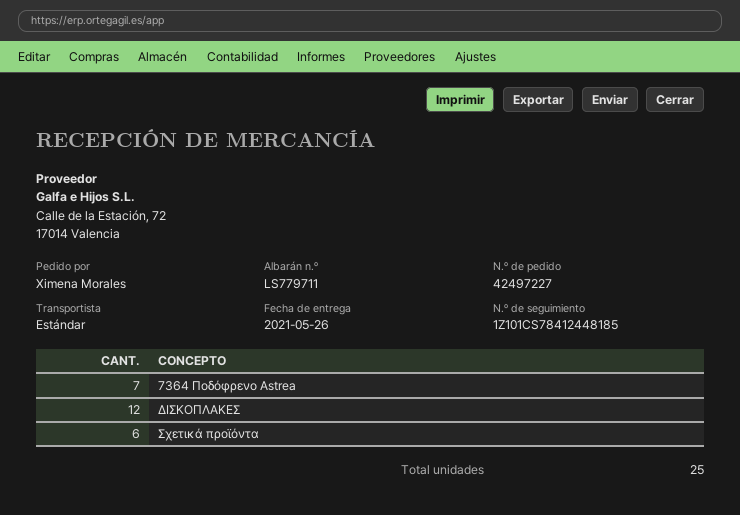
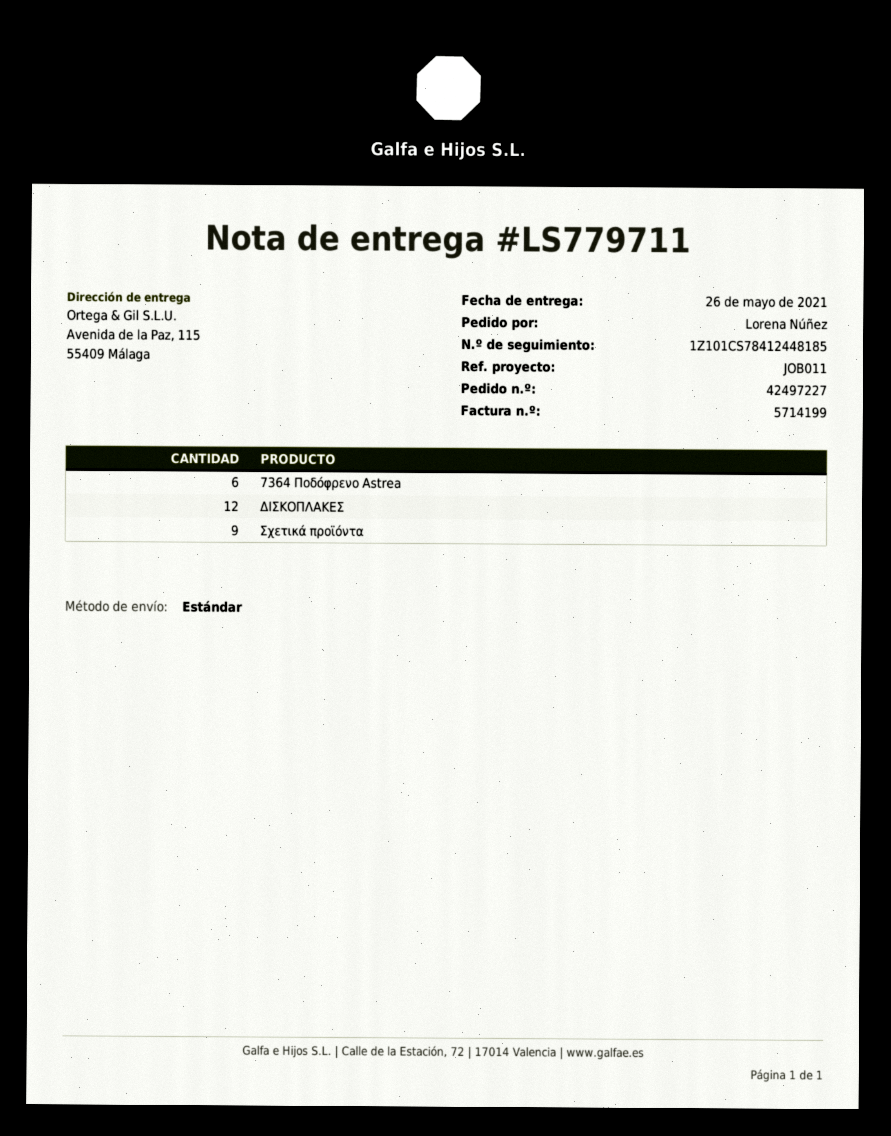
ordered by: Ximena Morales -> Lorena Núñez
7364 Ποδόφρενο Astrea: 7 -> 6
Σχετικά προϊόντα: 6 -> 9

